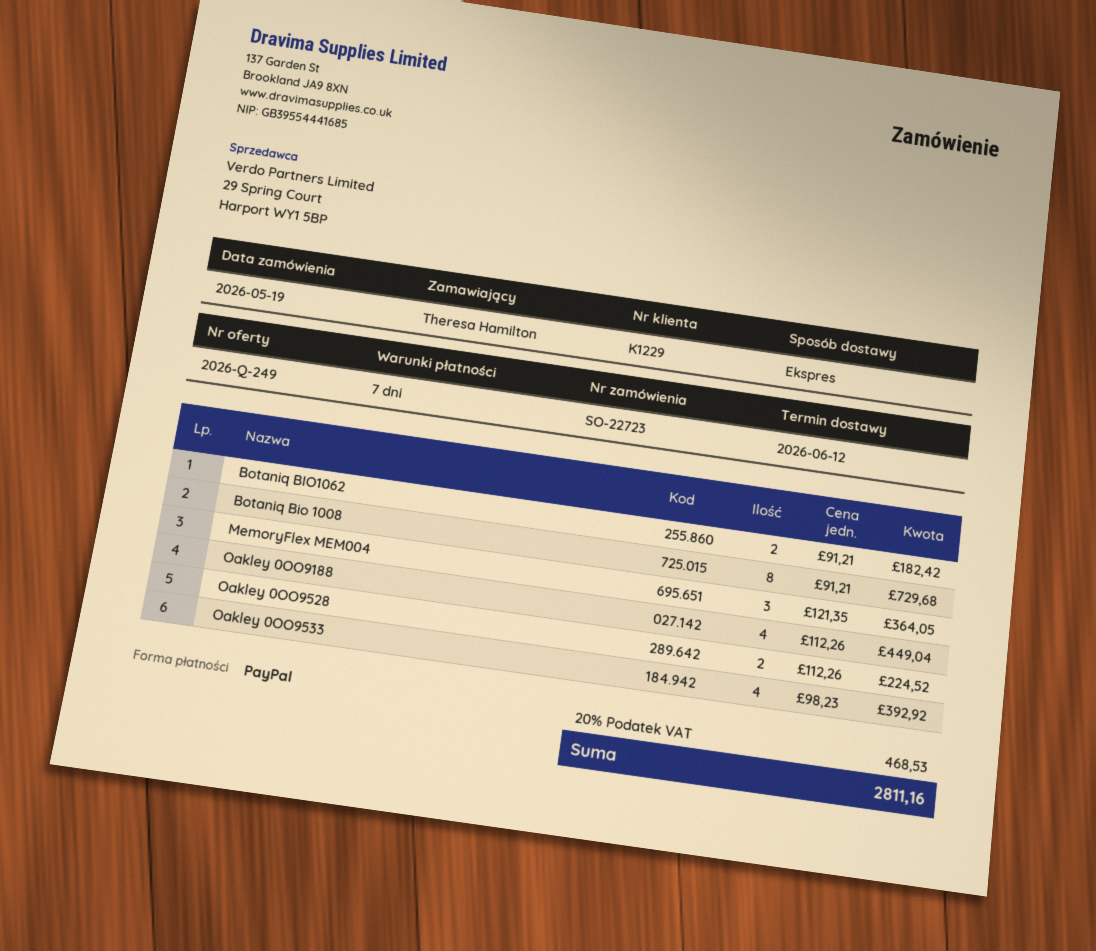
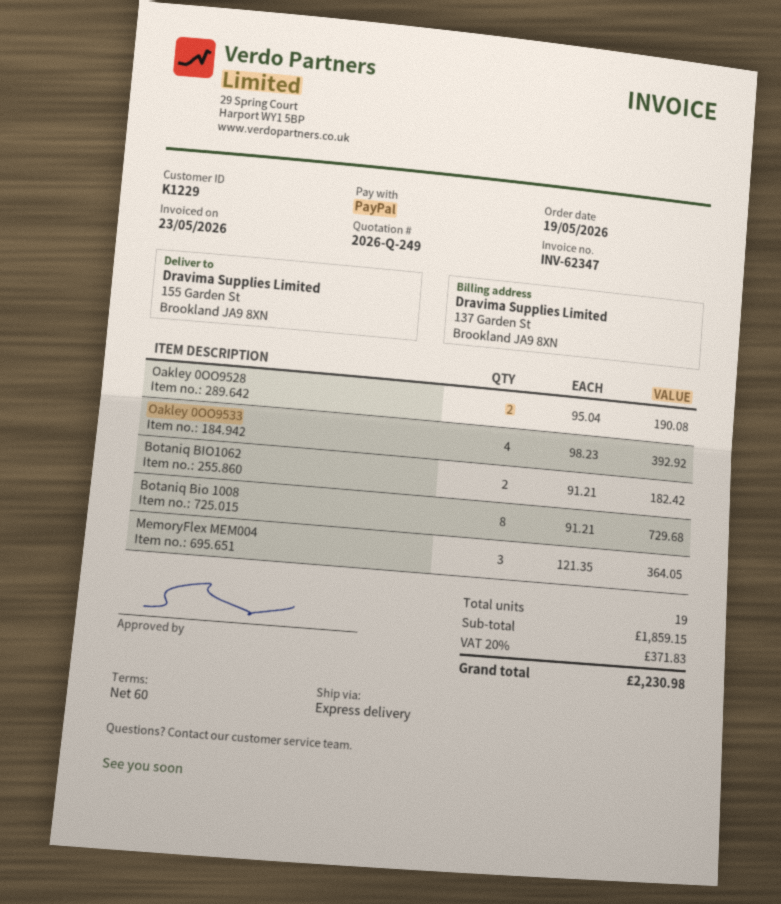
payment terms: 7 days -> 60 days
Oakley 0OO9188: 4 x 112.26 = 449.04 -> none
Oakley 0OO9528: 2 x 112.26 = 224.52 -> 2 x 95.04 = 190.08
tax: 20% = 468.53 -> 20% = 371.83
total: 2811.16 -> 2230.98

